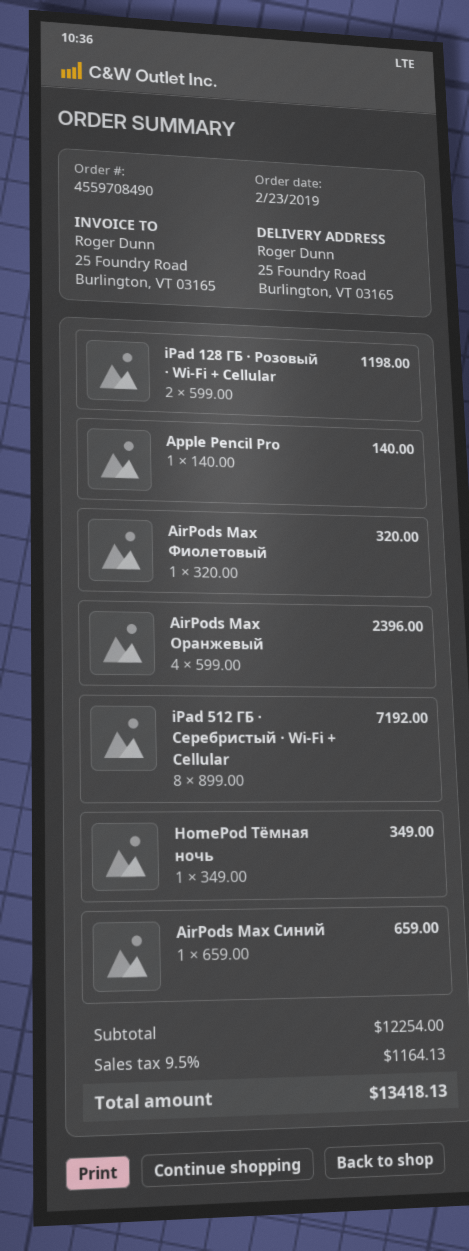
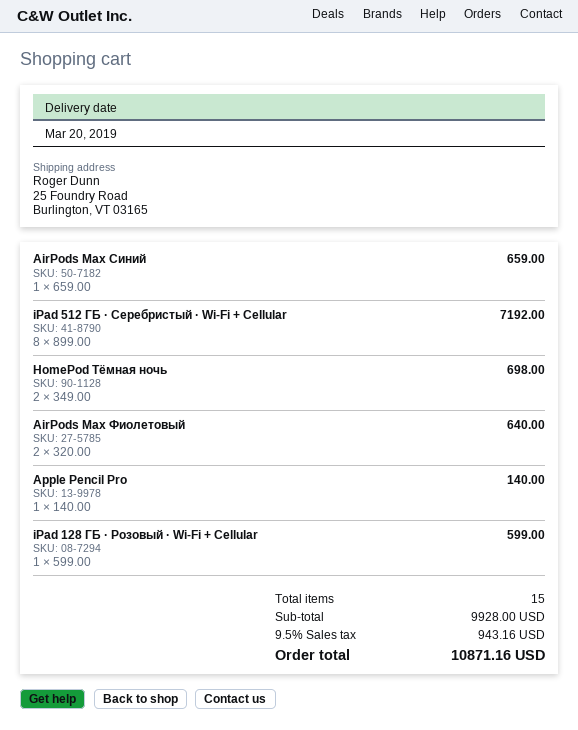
iPad 128 ГБ · Розовый · Wi-Fi + Cellular: 2 x 599.00 = 1198.00 -> 1 x 599.00 = 599.00
AirPods Max Фиолетовый: 1 x 320.00 = 320.00 -> 2 x 320.00 = 640.00
AirPods Max Оранжевый: 4 x 599.00 = 2396.00 -> none
HomePod Тёмная ночь: 1 x 349.00 = 349.00 -> 2 x 349.00 = 698.00
subtotal: 12254.00 -> 9928.00
tax: 9.5% = 1164.13 -> 9.5% = 943.16
total: 13418.13 -> 10871.16

